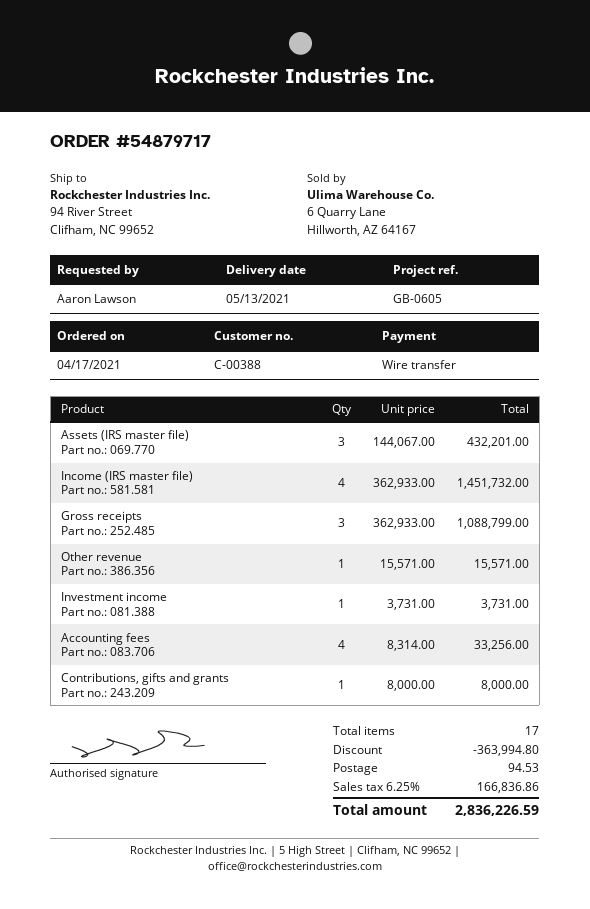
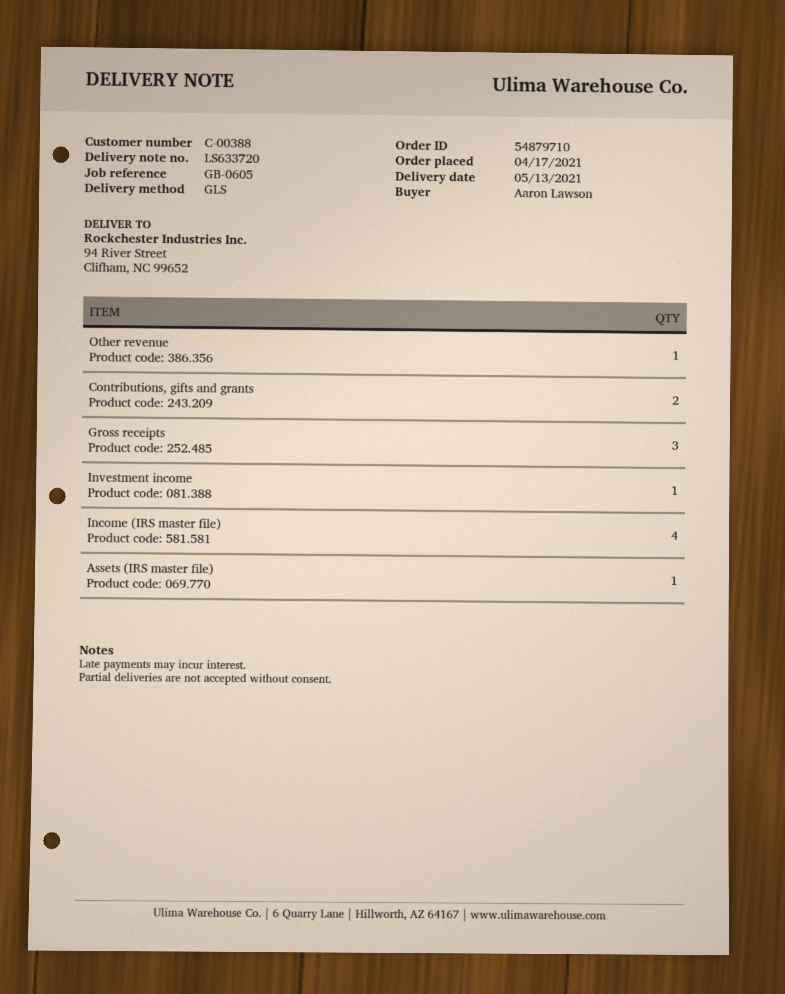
order number: 54879717 -> 54879710
Assets (IRS master file): 3 -> 1
Accounting fees: 4 -> none
Contributions, gifts and grants: 1 -> 2

